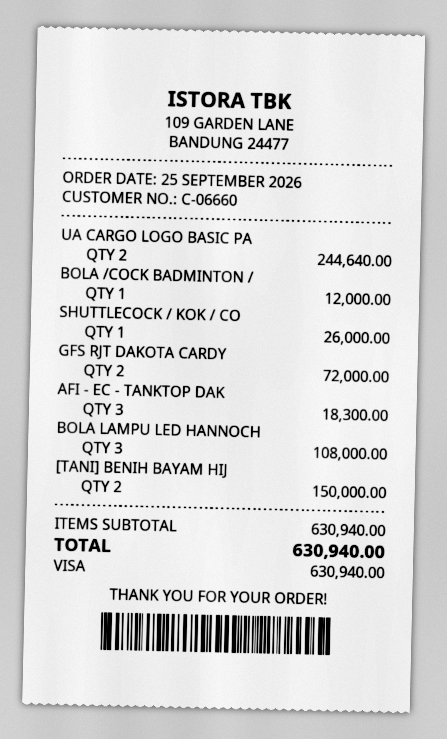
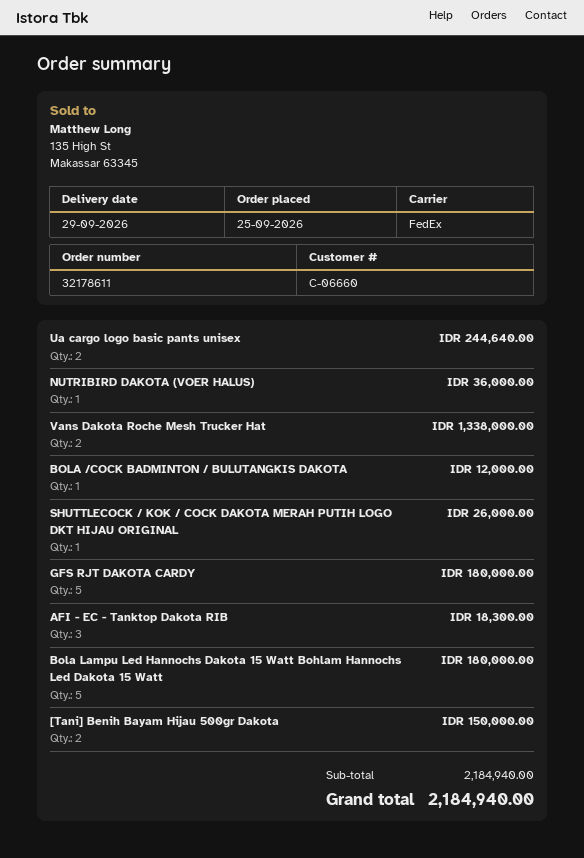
GFS RJT DAKOTA CARDY: 2 for 72000.00 -> 5 for 180000.00
BOLA LAMPU LED HANNOCH: 3 for 108000.00 -> 5 for 180000.00
NUTRIBIRD DAKOTA (VOER HALUS): none -> 1 for 36000.00
Vans Dakota Roche Mesh Trucker Hat: none -> 2 for 1338000.00
subtotal: 630940.00 -> 2184940.00
total: 630940.00 -> 2184940.00

